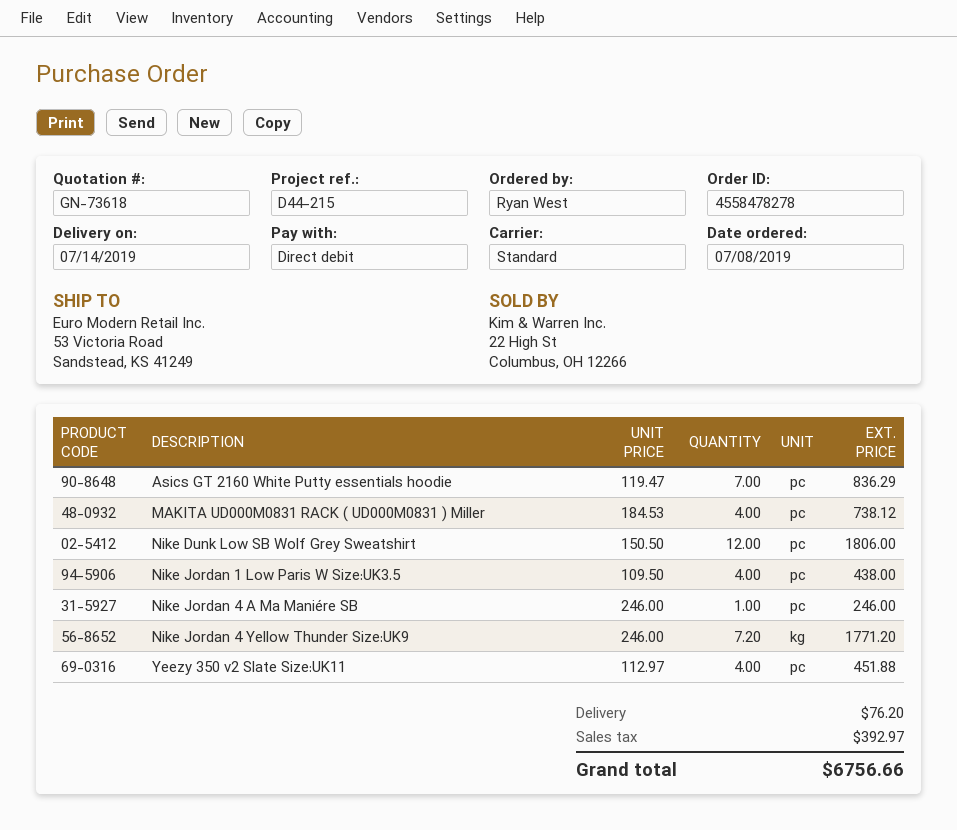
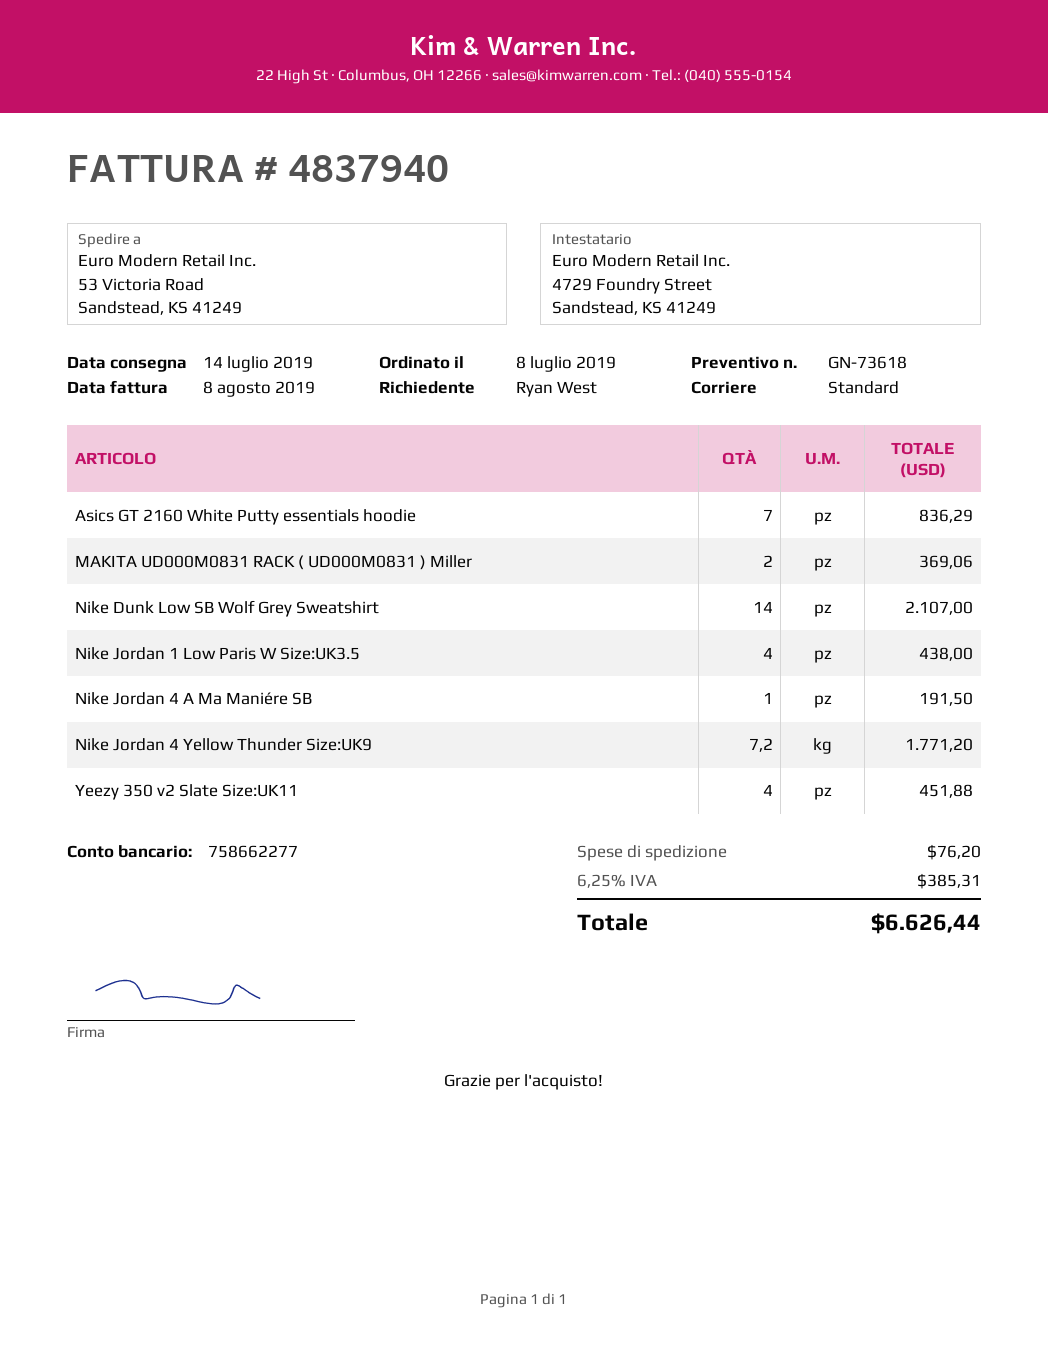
MAKITA UD000M0831 RACK ( UD000M0831 ) Miller: 4 for 738.12 -> 2 for 369.06
Nike Dunk Low SB Wolf Grey Sweatshirt: 12 for 1806.00 -> 14 for 2107.00
Nike Jordan 4 A Ma Maniére SB: 1 for 246.00 -> 1 for 191.50
tax: 392.97 -> 385.31
total: 6756.66 -> 6626.44

